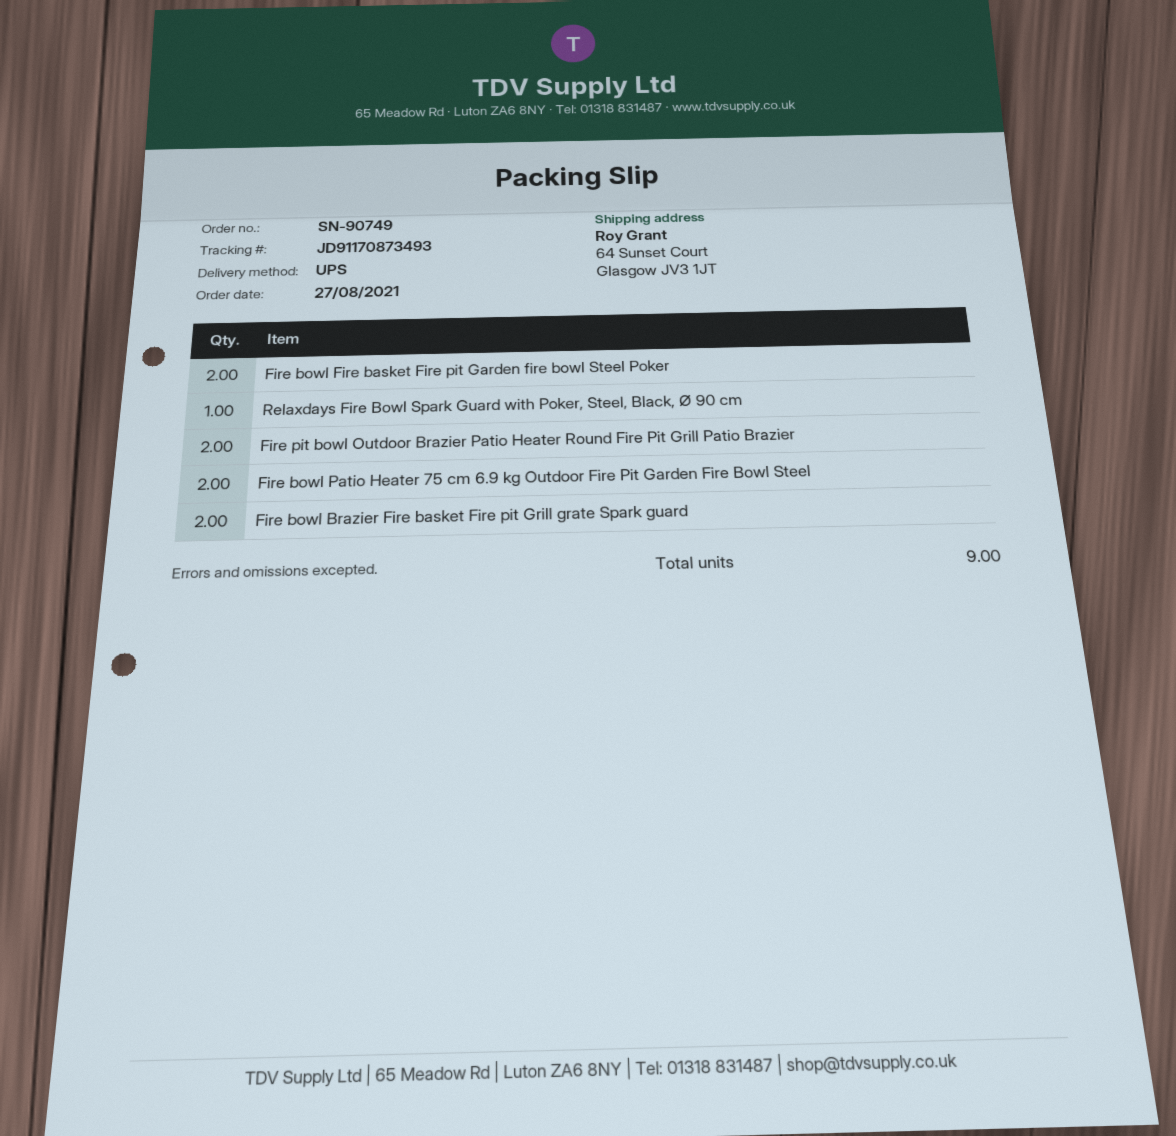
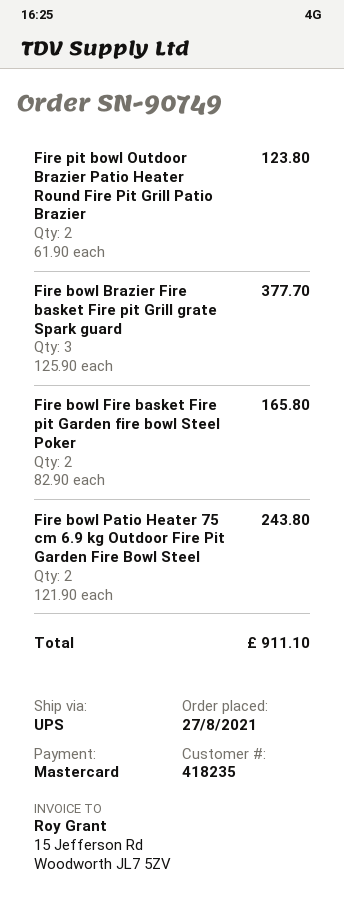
Relaxdays Fire Bowl Spark Guard with Poker, Steel, Black, Ø 90 cm: 1 -> none
Fire bowl Brazier Fire basket Fire pit Grill grate Spark guard: 2 -> 3

